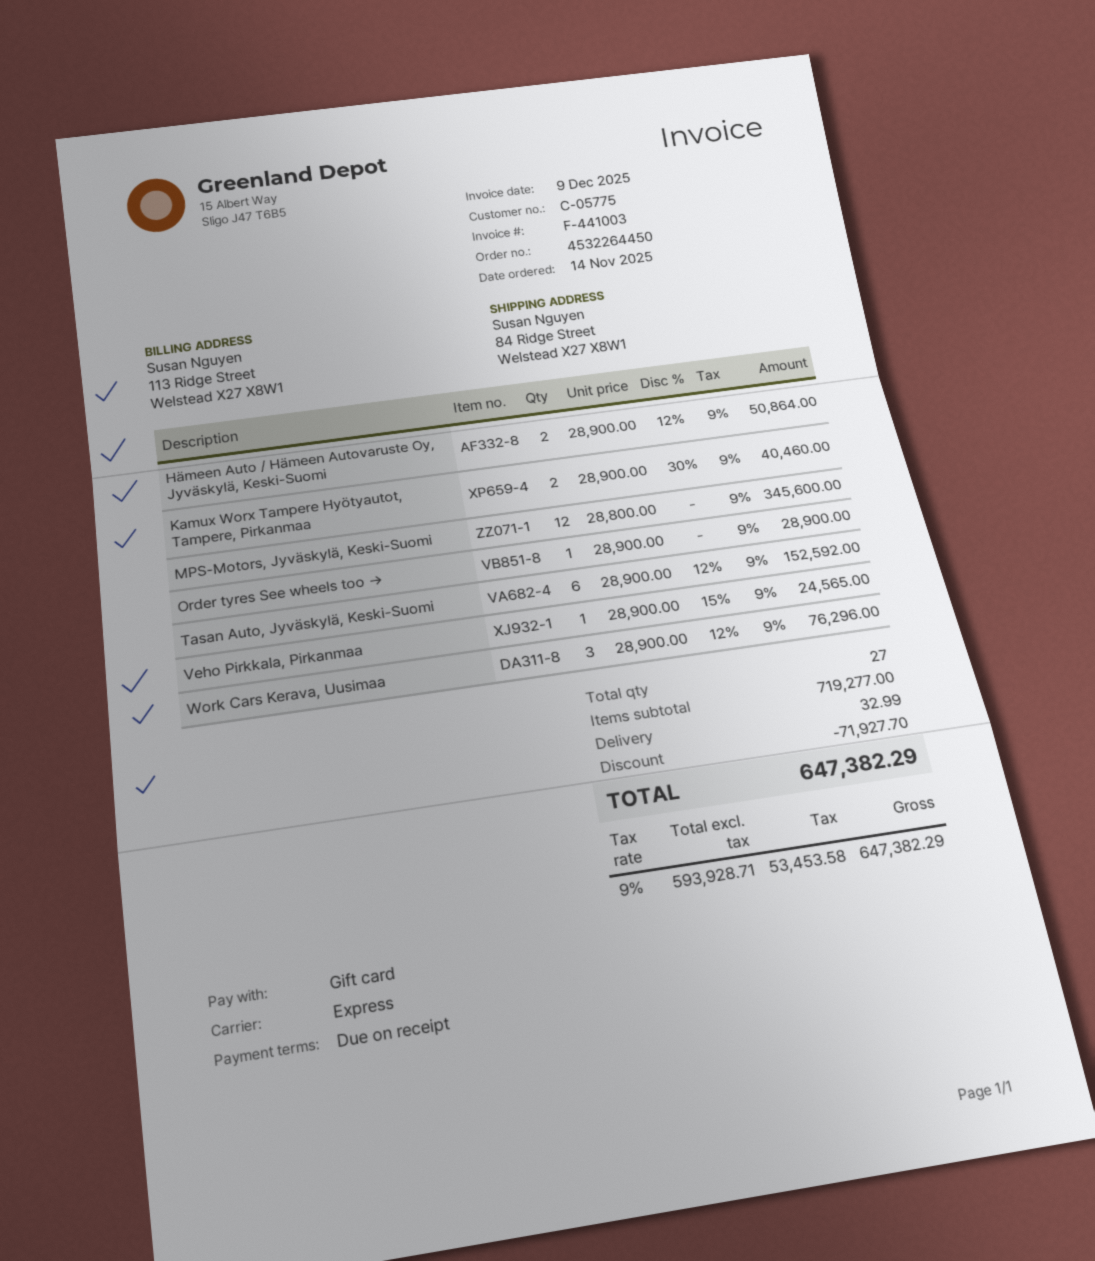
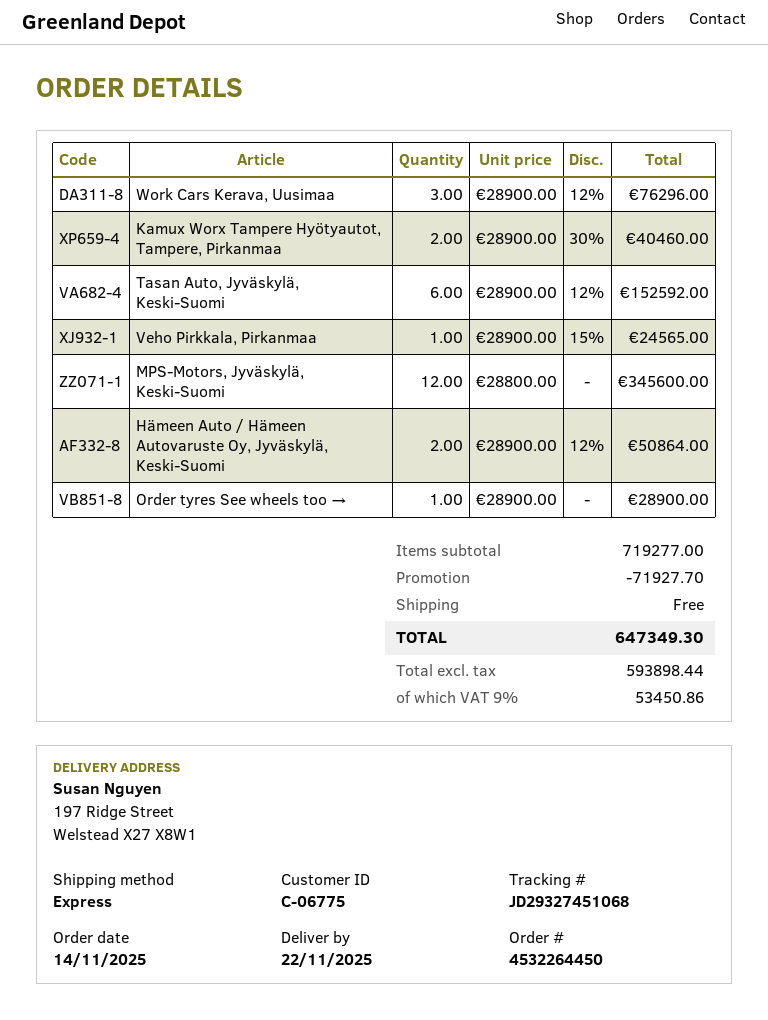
customer number: C-05775 -> C-06775
ship to: 84 Ridge Street, Welstead X27 X8W1 -> 197 Ridge Street, Welstead X27 X8W1
shipping: 32.99 -> 0.00
net: 593928.71 -> 593898.44
tax: 9% = 53453.58 -> 9% = 53450.86
total: 647382.29 -> 647349.30

